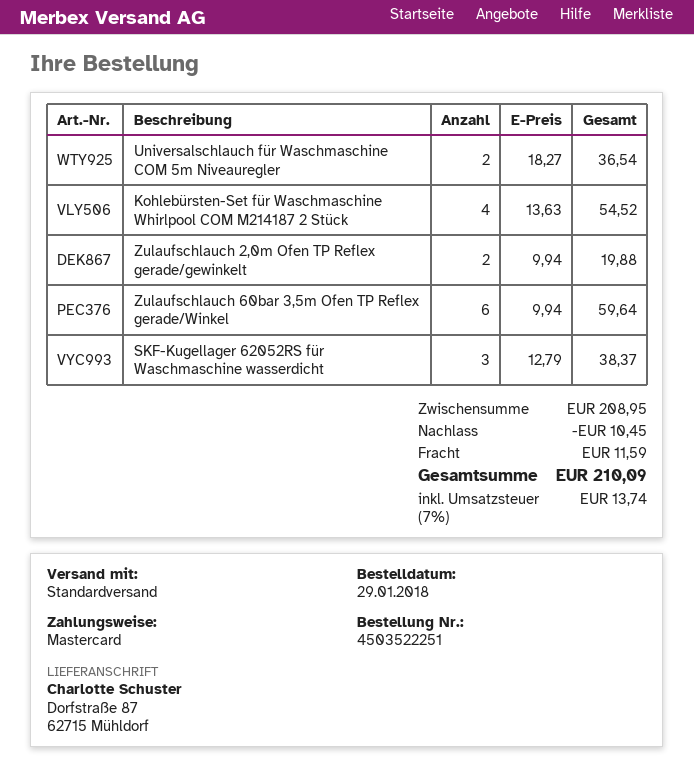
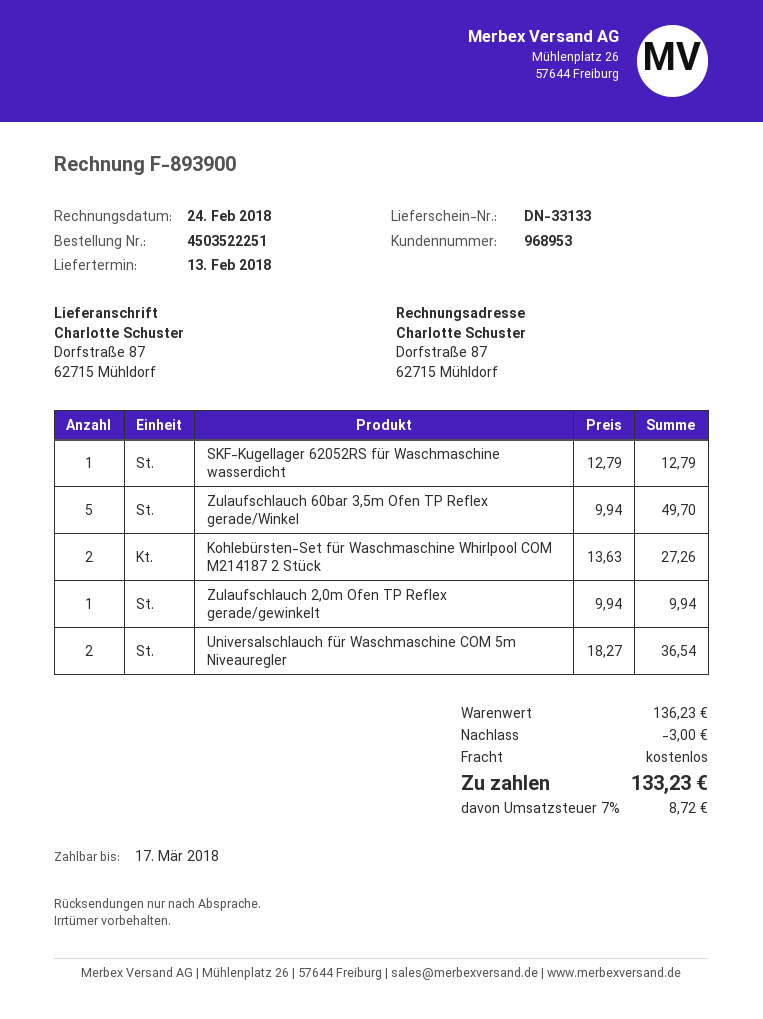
Kohlebürsten-Set für Waschmaschine Whirlpool COM M214187 2 Stück: 4 x 13.63 = 54.52 -> 2 x 13.63 = 27.26
Zulaufschlauch 2,0m Ofen TP Reflex gerade/gewinkelt: 2 x 9.94 = 19.88 -> 1 x 9.94 = 9.94
Zulaufschlauch 60bar 3,5m Ofen TP Reflex gerade/Winkel: 6 x 9.94 = 59.64 -> 5 x 9.94 = 49.70
SKF-Kugellager 62052RS für Waschmaschine wasserdicht: 3 x 12.79 = 38.37 -> 1 x 12.79 = 12.79
subtotal: 208.95 -> 136.23
discount: 10.45 -> 3.00
shipping: 11.59 -> 0.00
tax: 7% = 13.74 -> 7% = 8.72
total: 210.09 -> 133.23

